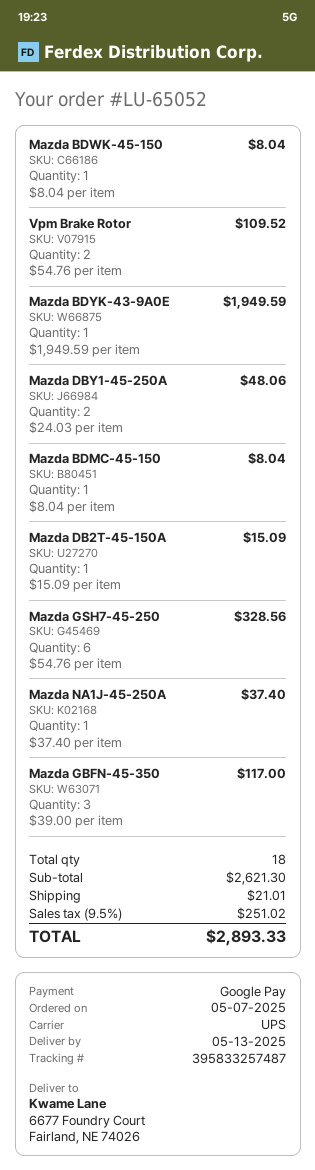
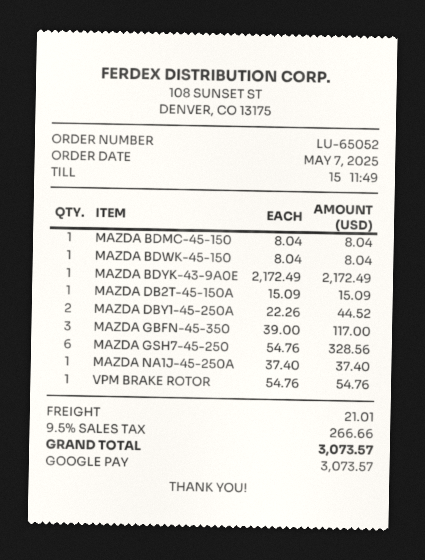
Vpm Brake Rotor: 2 x 54.76 = 109.52 -> 1 x 54.76 = 54.76
Mazda BDYK-43-9A0E: 1 x 1949.59 = 1949.59 -> 1 x 2172.49 = 2172.49
Mazda DBY1-45-250A: 2 x 24.03 = 48.06 -> 2 x 22.26 = 44.52
tax: 9.5% = 251.02 -> 9.5% = 266.66
total: 2893.33 -> 3073.57

